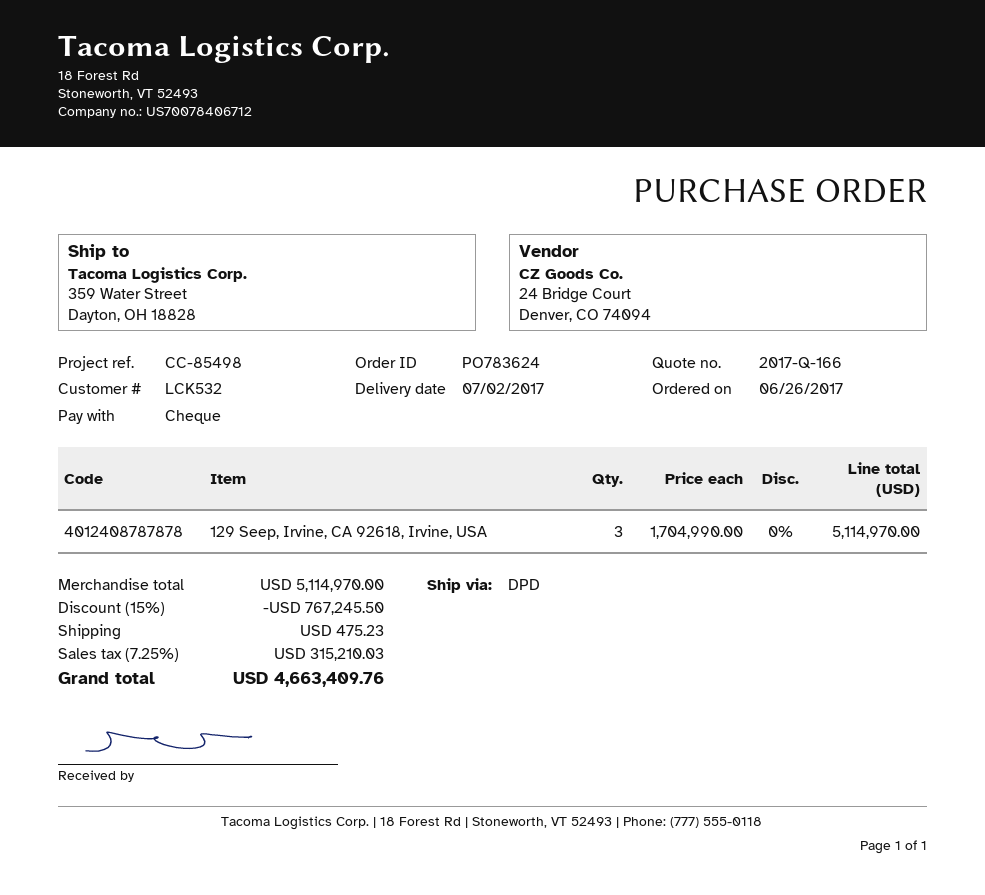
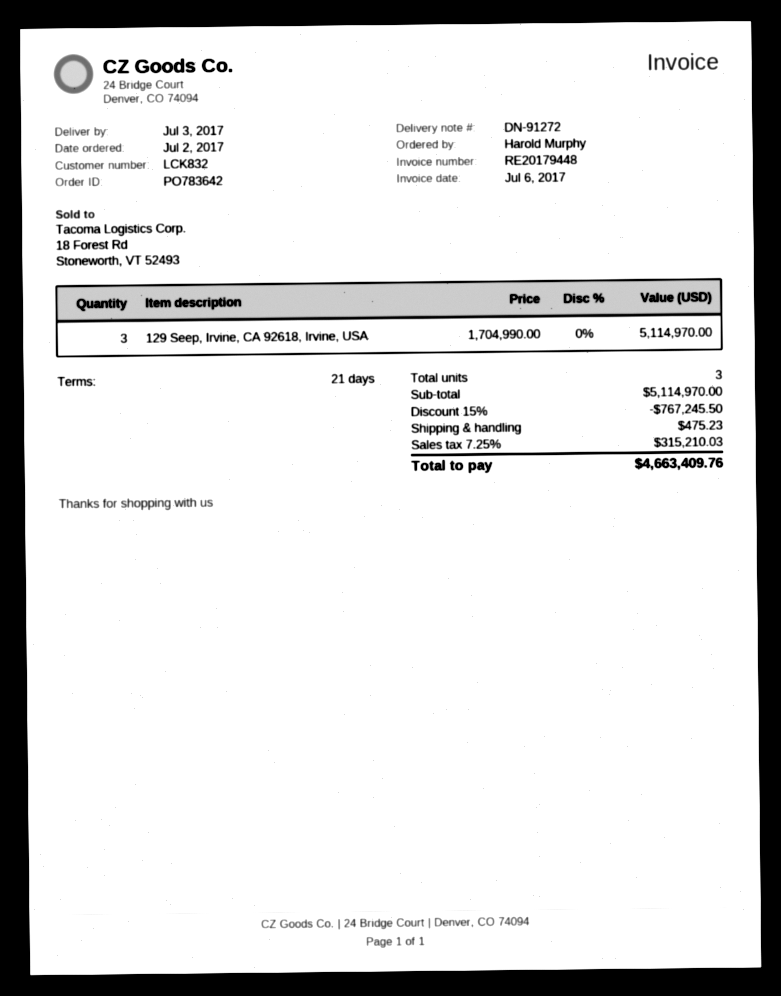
order number: PO783624 -> PO783642
order date: 2017-06-26 -> 2017-07-02
delivery date: 2017-07-02 -> 2017-07-03
customer number: LCK532 -> LCK832

